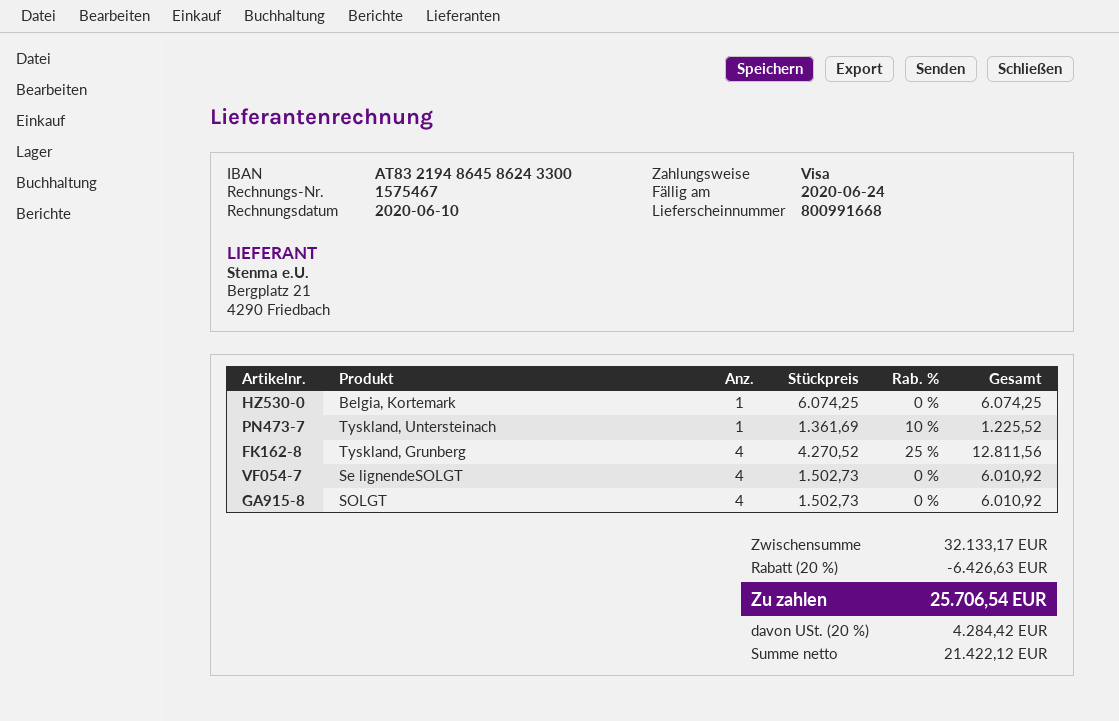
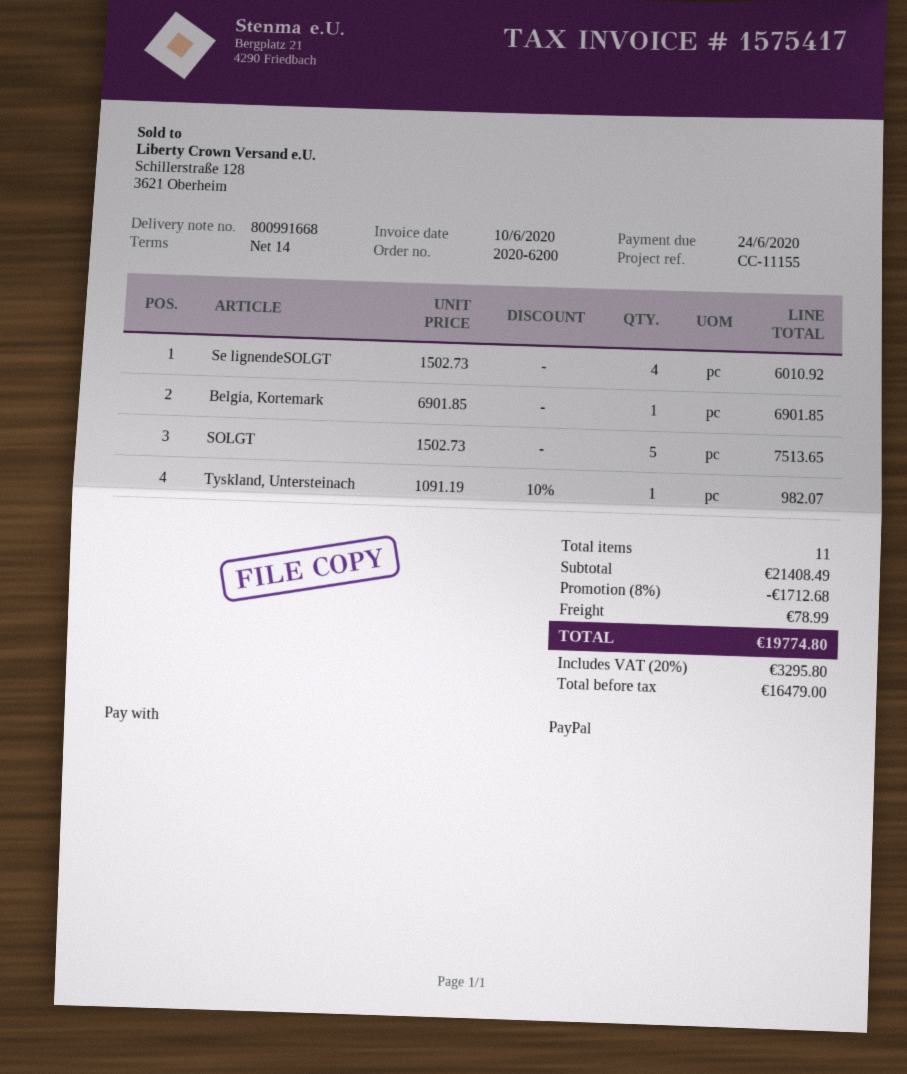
invoice number: 1575467 -> 1575417
payment method: Visa -> PayPal
Belgia, Kortemark: 1 x 6074.25 = 6074.25 -> 1 x 6901.85 = 6901.85
Tyskland, Untersteinach: 1 x 1361.69 - 10% = 1225.52 -> 1 x 1091.19 - 10% = 982.07
Tyskland, Grunberg: 4 x 4270.52 - 25% = 12811.56 -> none
SOLGT: 4 x 1502.73 = 6010.92 -> 5 x 1502.73 = 7513.65
subtotal: 32133.17 -> 21408.49
discount: 20% = 6426.63 -> 8% = 1712.68
shipping: none -> 78.99
net: 21422.12 -> 16479.00
tax: 20% = 4284.42 -> 20% = 3295.80
total: 25706.54 -> 19774.80

